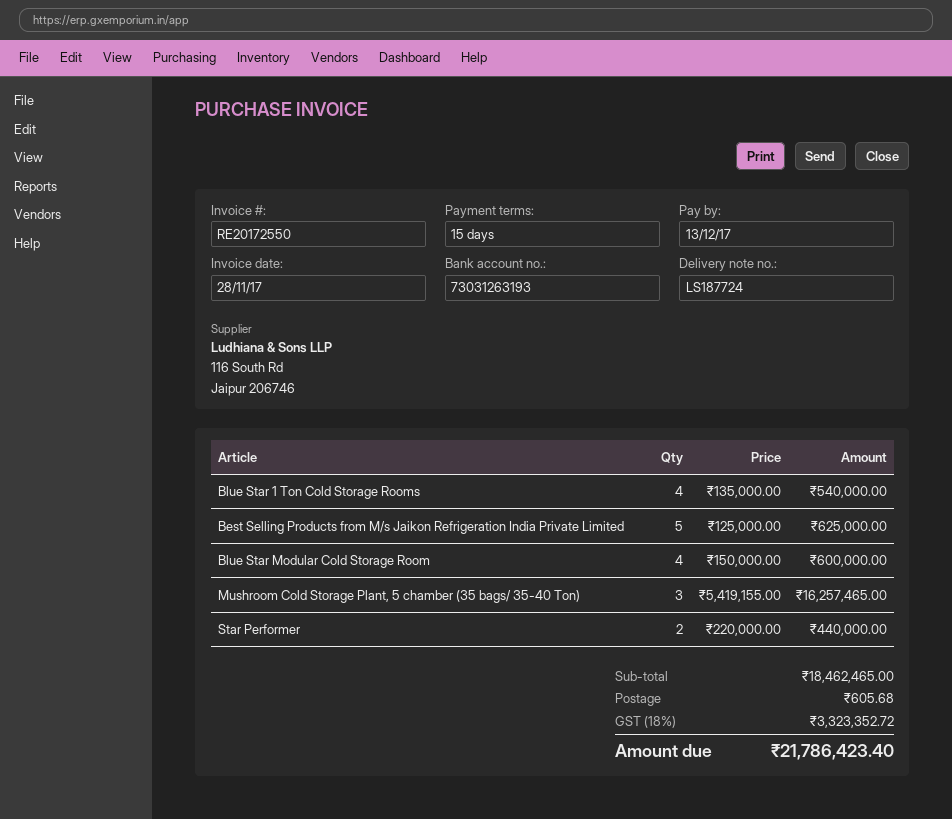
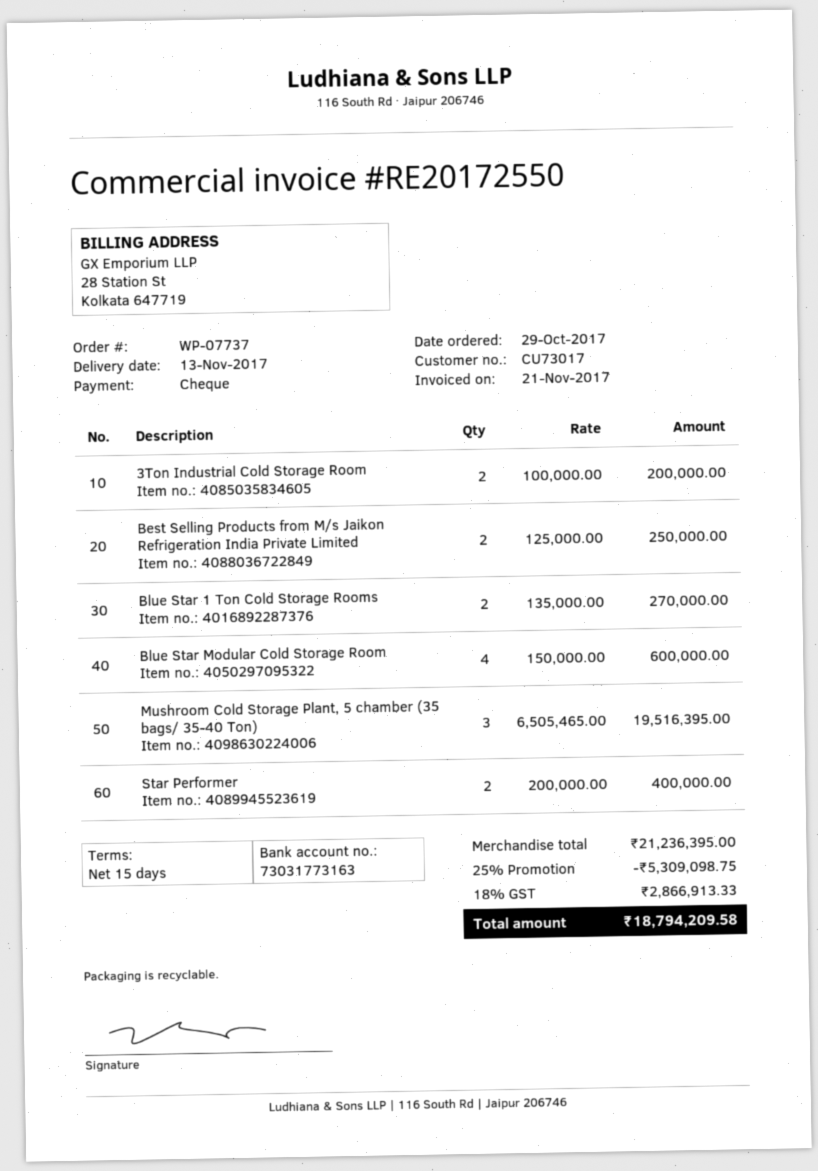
invoice date: 2017-11-28 -> 2017-11-21
bank account: 73031263193 -> 73031773163
Blue Star 1 Ton Cold Storage Rooms: 4 x 135000.00 = 540000.00 -> 2 x 135000.00 = 270000.00
Best Selling Products from M/s Jaikon Refrigeration India Private Limited: 5 x 125000.00 = 625000.00 -> 2 x 125000.00 = 250000.00
Mushroom Cold Storage Plant, 5 chamber (35 bags/ 35-40 Ton): 3 x 5419155.00 = 16257465.00 -> 3 x 6505465.00 = 19516395.00
Star Performer: 2 x 220000.00 = 440000.00 -> 2 x 200000.00 = 400000.00
3Ton Industrial Cold Storage Room: none -> 2 x 100000.00 = 200000.00
subtotal: 18462465.00 -> 21236395.00
discount: none -> 25% = 5309098.75
shipping: 605.68 -> none
tax: 18% = 3323352.72 -> 18% = 2866913.33
total: 21786423.40 -> 18794209.58

